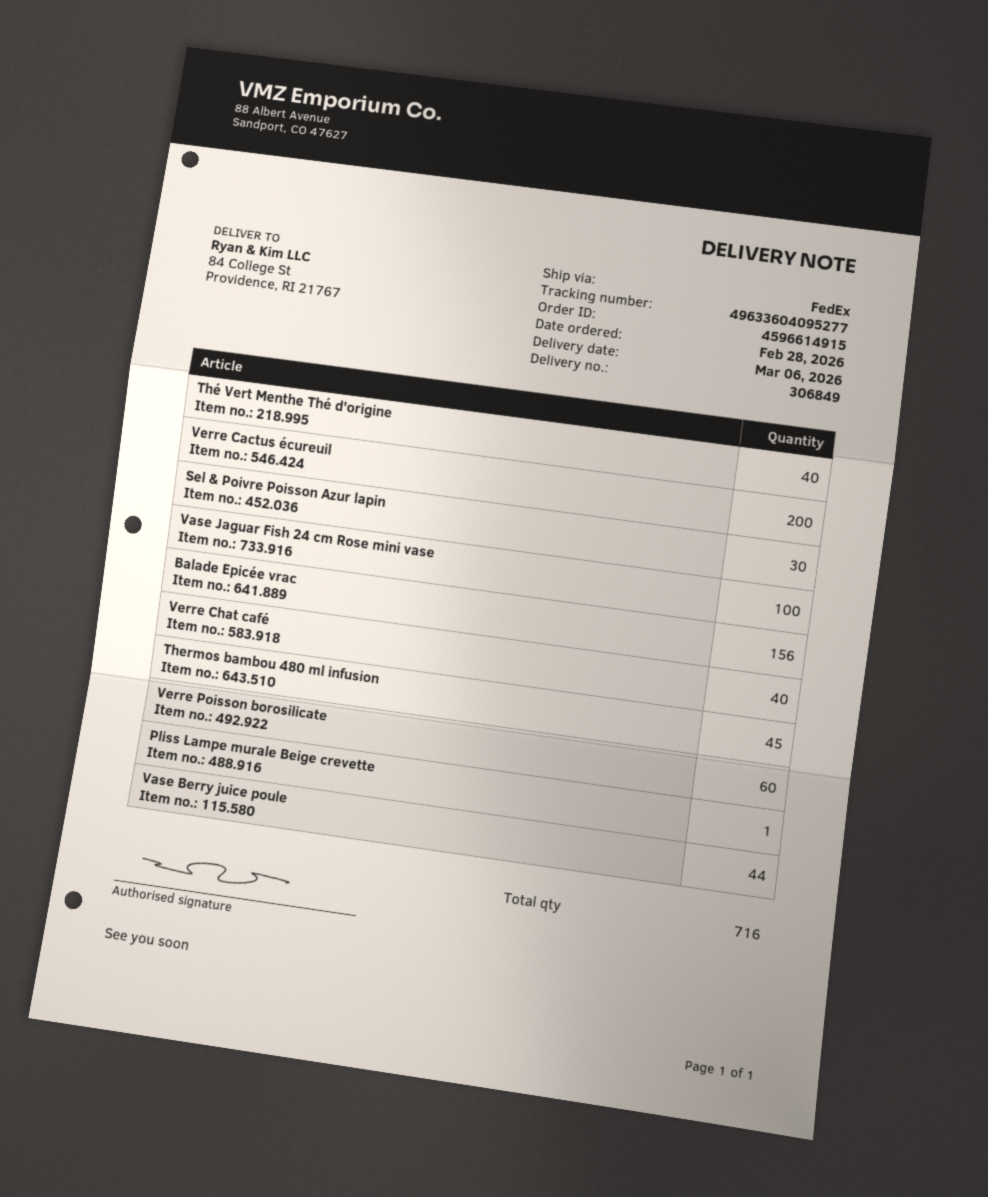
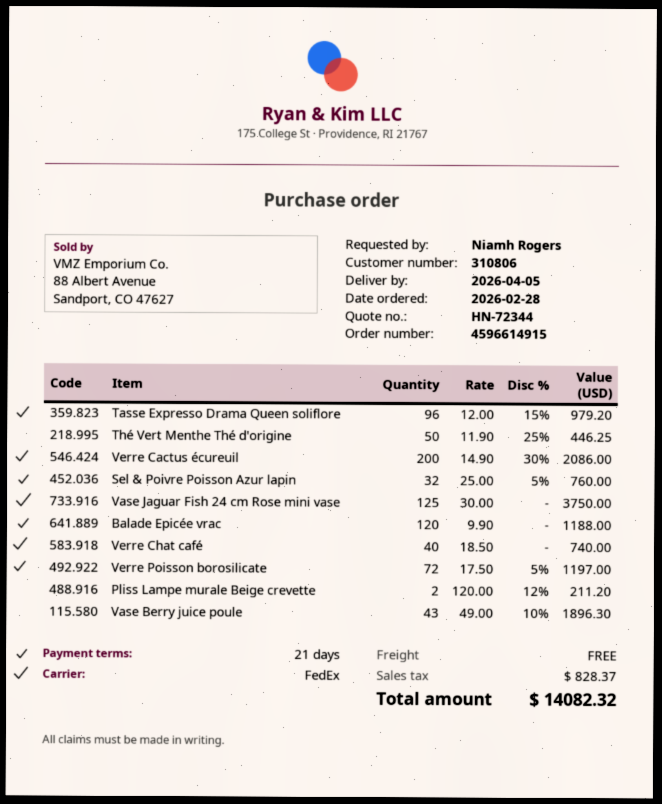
delivery date: 2026-03-06 -> 2026-04-05
Thé Vert Menthe Thé d'origine: 40 -> 50
Sel & Poivre Poisson Azur lapin: 30 -> 32
Vase Jaguar Fish 24 cm Rose mini vase: 100 -> 125
Balade Epicée vrac: 156 -> 120
Thermos bambou 480 ml infusion: 45 -> none
Verre Poisson borosilicate: 60 -> 72
Pliss Lampe murale Beige crevette: 1 -> 2
Vase Berry juice poule: 44 -> 43
Tasse Expresso Drama Queen soliflore: none -> 96

